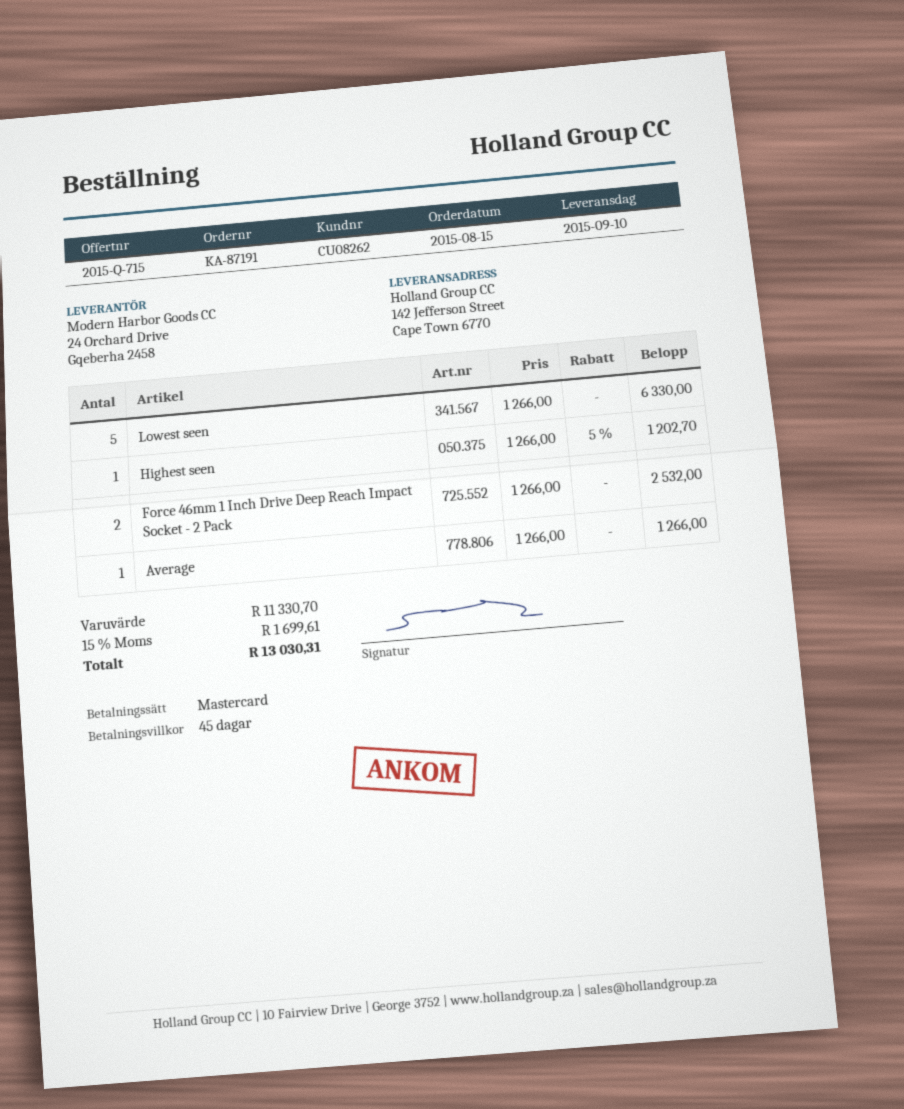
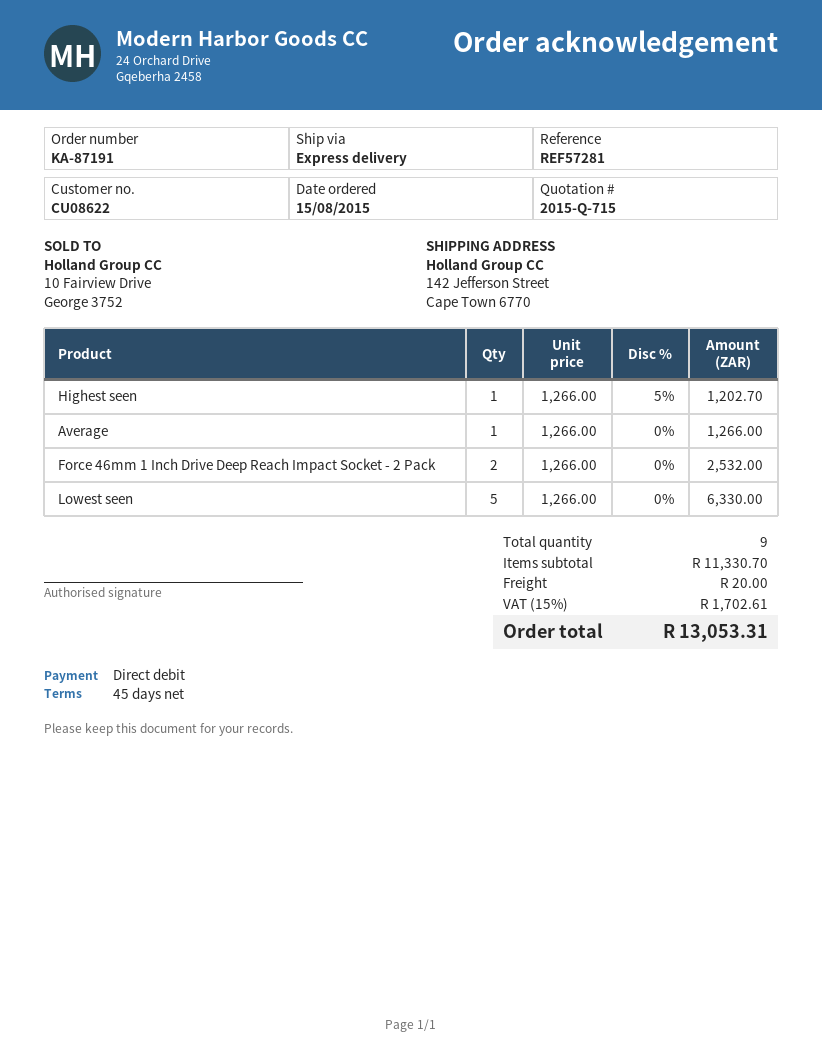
customer number: CU08262 -> CU08622
payment method: Mastercard -> direct debit
shipping: none -> 20.00
tax: 15% = 1699.61 -> 15% = 1702.61
total: 13030.31 -> 13053.31

